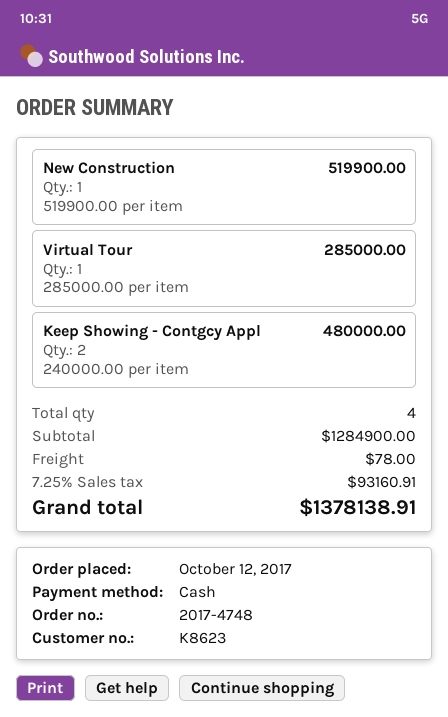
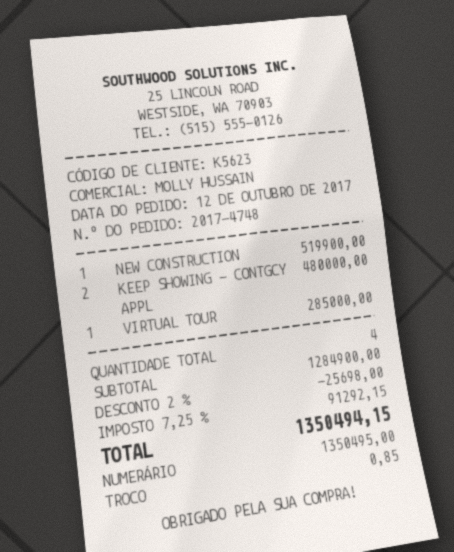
customer number: K8623 -> K5623
discount: none -> 2% = 25698.00
shipping: 78.00 -> none
tax: 7.25% = 93160.91 -> 7.25% = 91292.15
total: 1378138.91 -> 1350494.15

